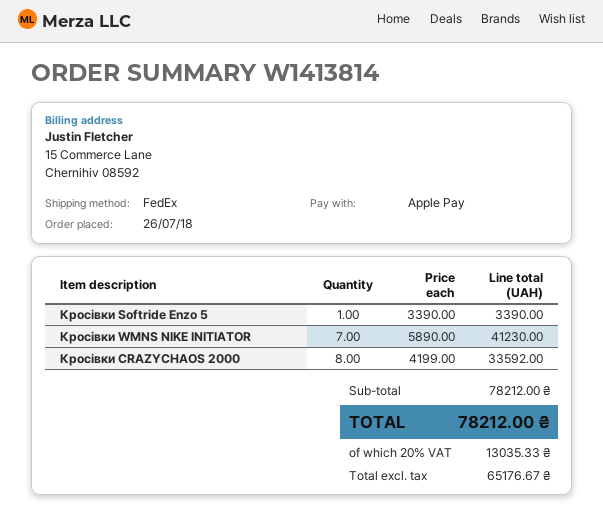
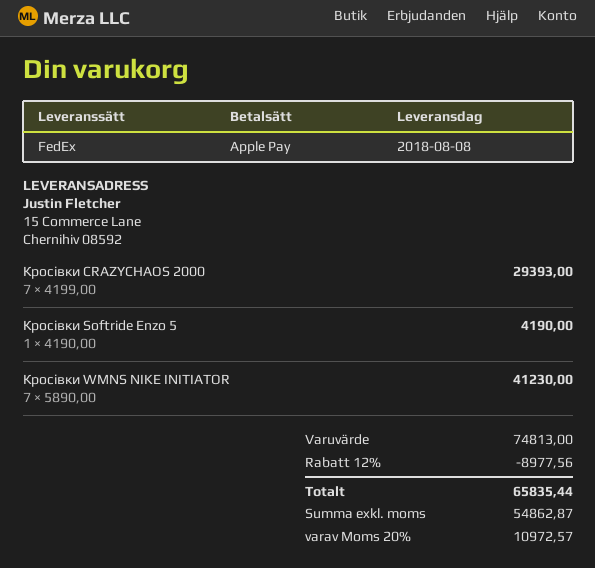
Кросівки Softride Enzo 5: 1 x 3390.00 = 3390.00 -> 1 x 4190.00 = 4190.00
Кросівки CRAZYCHAOS 2000: 8 x 4199.00 = 33592.00 -> 7 x 4199.00 = 29393.00
subtotal: 78212.00 -> 74813.00
discount: none -> 12% = 8977.56
net: 65176.67 -> 54862.87
tax: 20% = 13035.33 -> 20% = 10972.57
total: 78212.00 -> 65835.44

